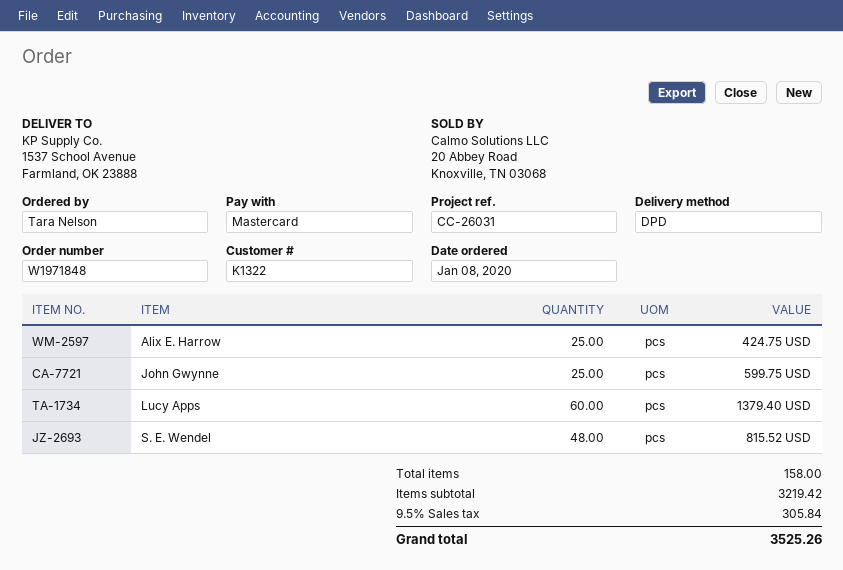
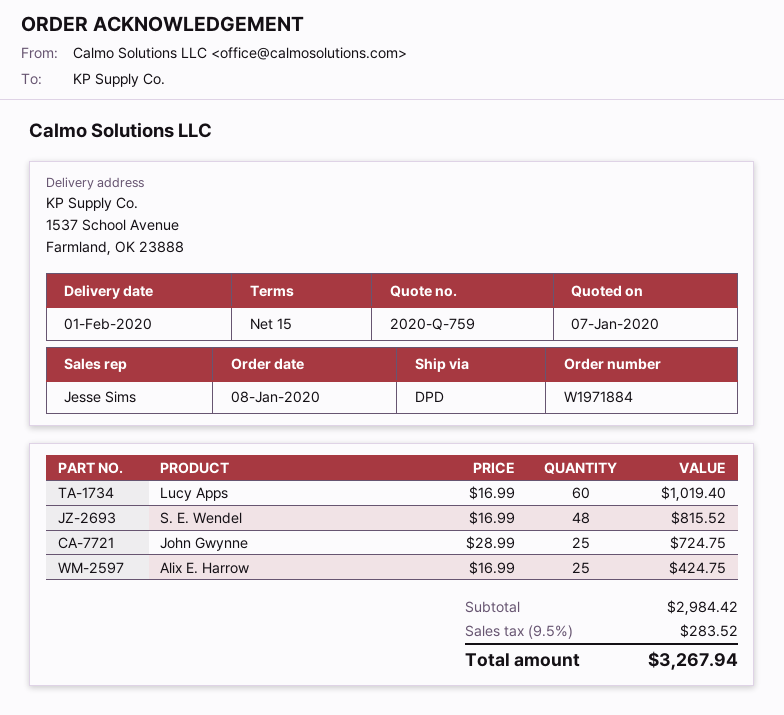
order number: W1971848 -> W1971884
John Gwynne: 25 for 599.75 -> 25 for 724.75
Lucy Apps: 60 for 1379.40 -> 60 for 1019.40
subtotal: 3219.42 -> 2984.42
tax: 9.5% = 305.84 -> 9.5% = 283.52
total: 3525.26 -> 3267.94

